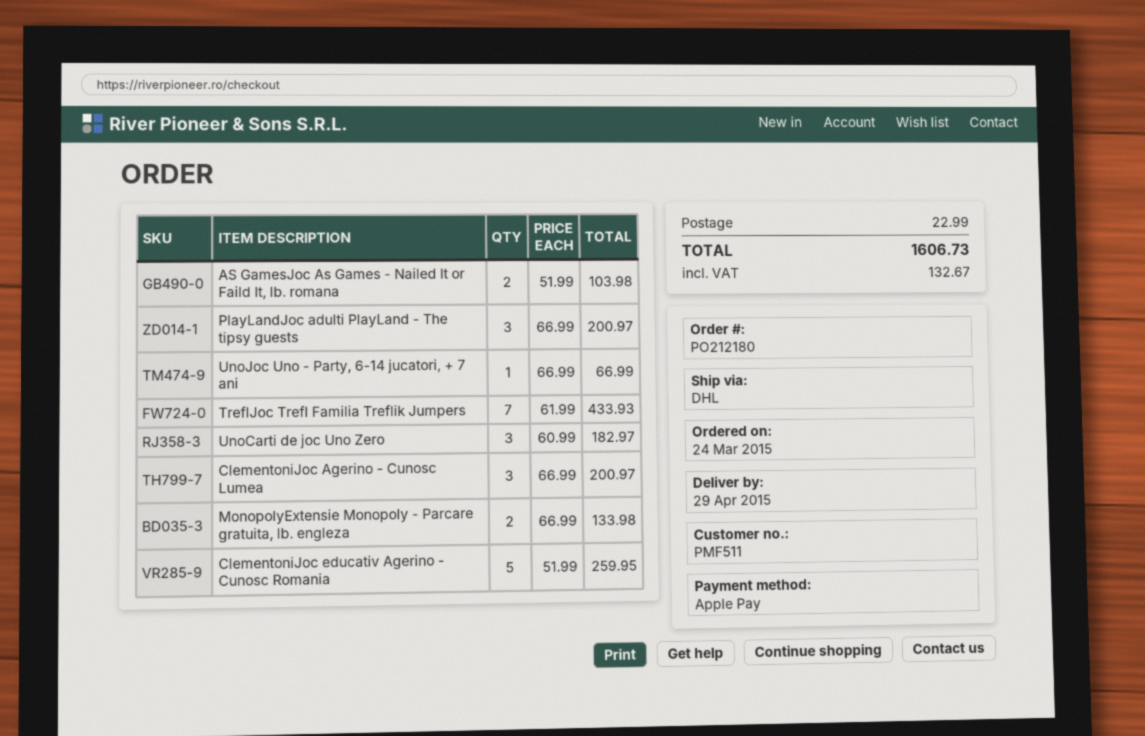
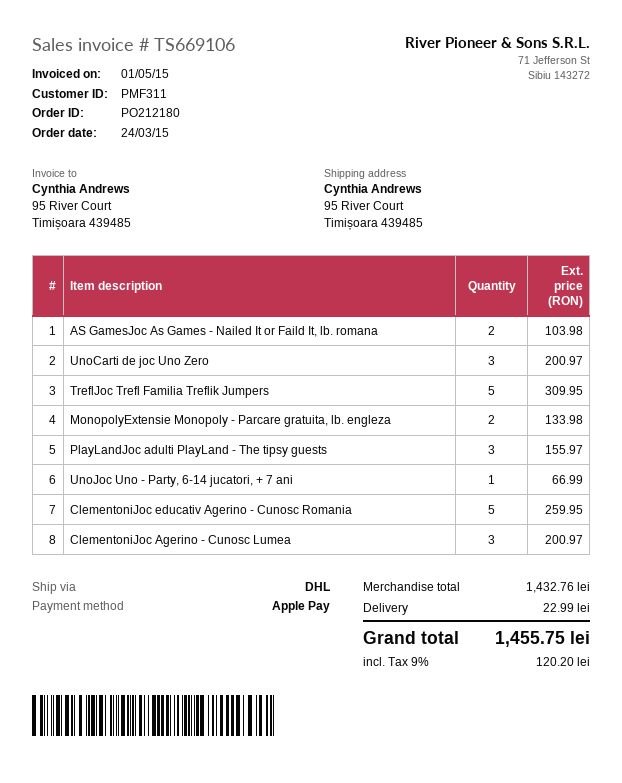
customer number: PMF511 -> PMF311
PlayLandJoc adulti PlayLand - The tipsy guests: 3 for 200.97 -> 3 for 155.97
TreflJoc Trefl Familia Treflik Jumpers: 7 for 433.93 -> 5 for 309.95
UnoCarti de joc Uno Zero: 3 for 182.97 -> 3 for 200.97
tax: 132.67 -> 120.20
total: 1606.73 -> 1455.75

